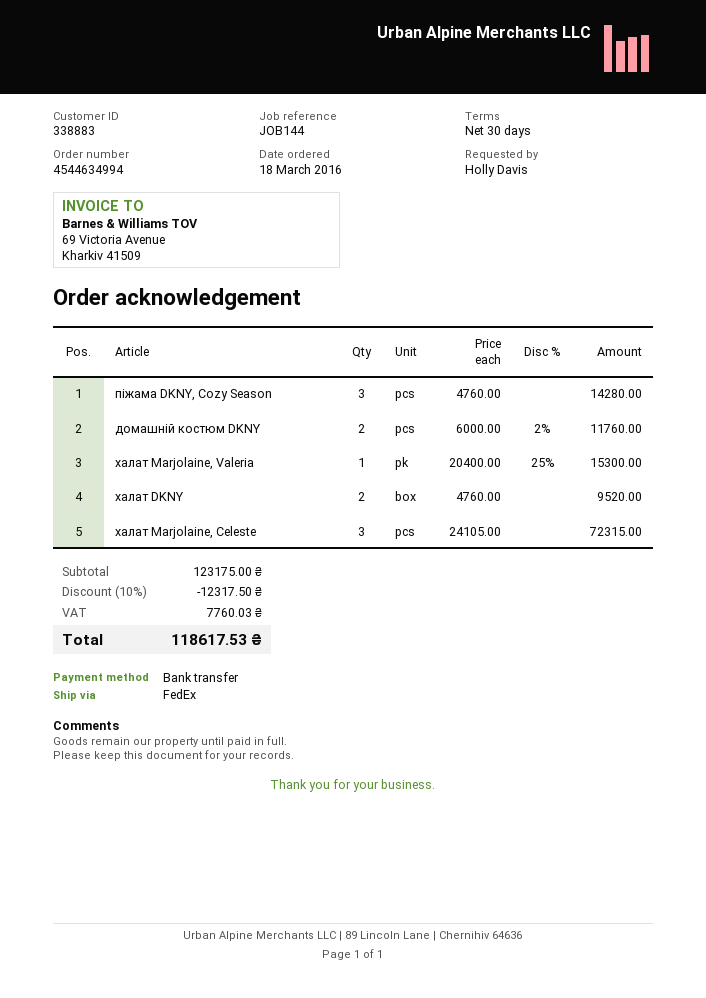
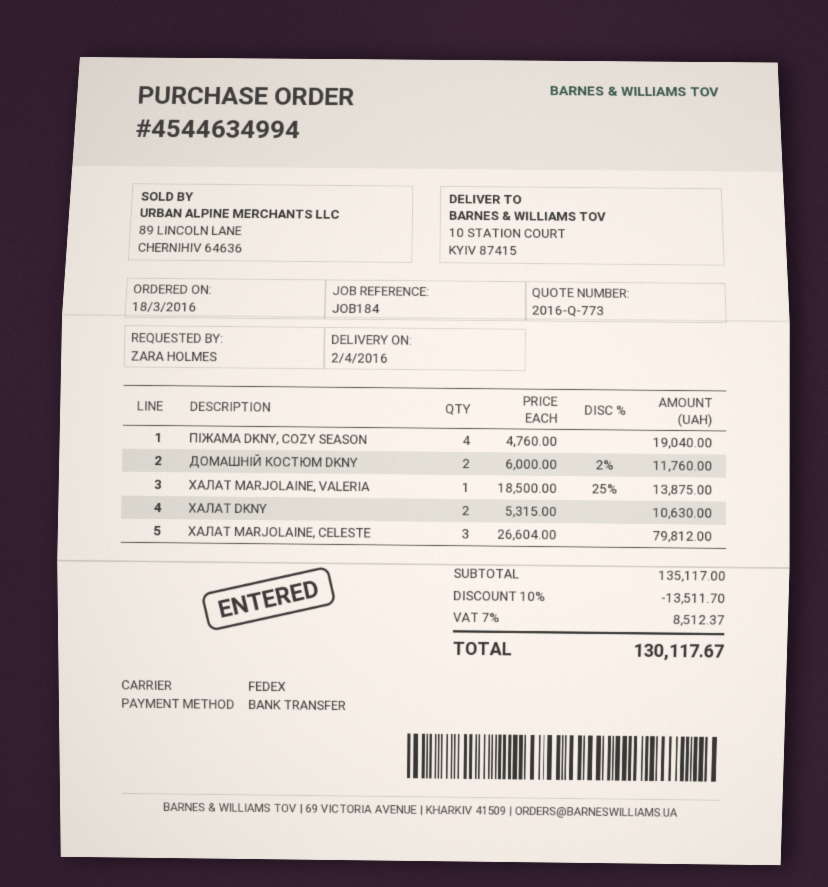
reference: JOB144 -> JOB184
ordered by: Holly Davis -> ZARA HOLMES
піжама DKNY, Cozy Season: 3 x 4760.00 = 14280.00 -> 4 x 4760.00 = 19040.00
халат Marjolaine, Valeria: 1 x 20400.00 - 25% = 15300.00 -> 1 x 18500.00 - 25% = 13875.00
халат DKNY: 2 x 4760.00 = 9520.00 -> 2 x 5315.00 = 10630.00
халат Marjolaine, Celeste: 3 x 24105.00 = 72315.00 -> 3 x 26604.00 = 79812.00
subtotal: 123175.00 -> 135117.00
discount: 10% = 12317.50 -> 10% = 13511.70
tax: 7760.03 -> 8512.37
total: 118617.53 -> 130117.67

